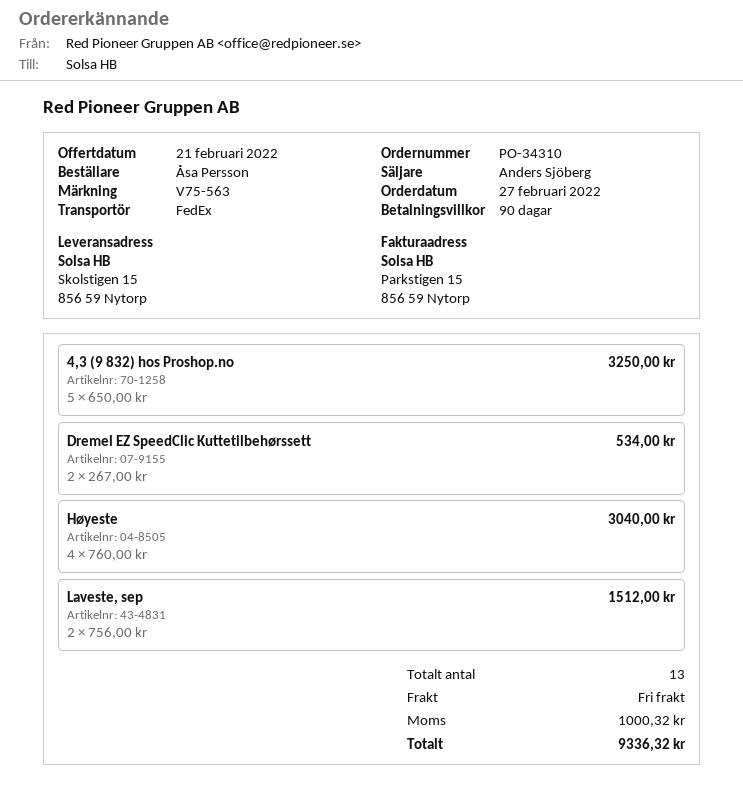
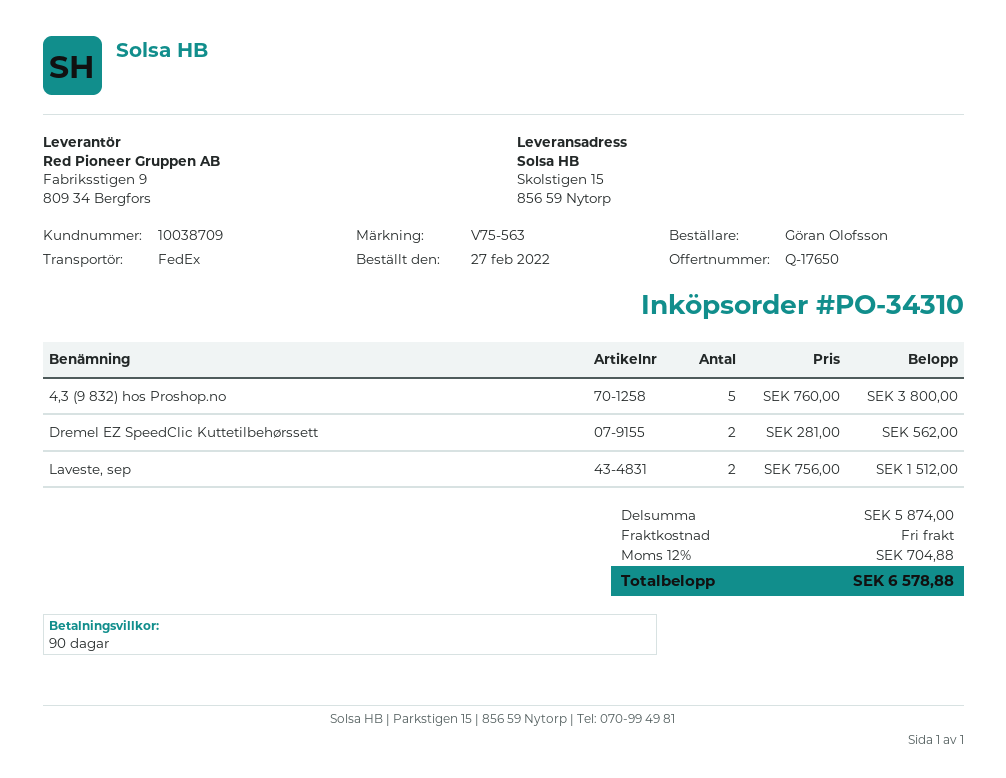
ordered by: Åsa Persson -> Göran Olofsson
4,3 (9 832) hos Proshop.no: 5 x 650.00 = 3250.00 -> 5 x 760.00 = 3800.00
Dremel EZ SpeedClic Kuttetilbehørssett: 2 x 267.00 = 534.00 -> 2 x 281.00 = 562.00
Høyeste: 4 x 760.00 = 3040.00 -> none
tax: 1000.32 -> 704.88
total: 9336.32 -> 6578.88

